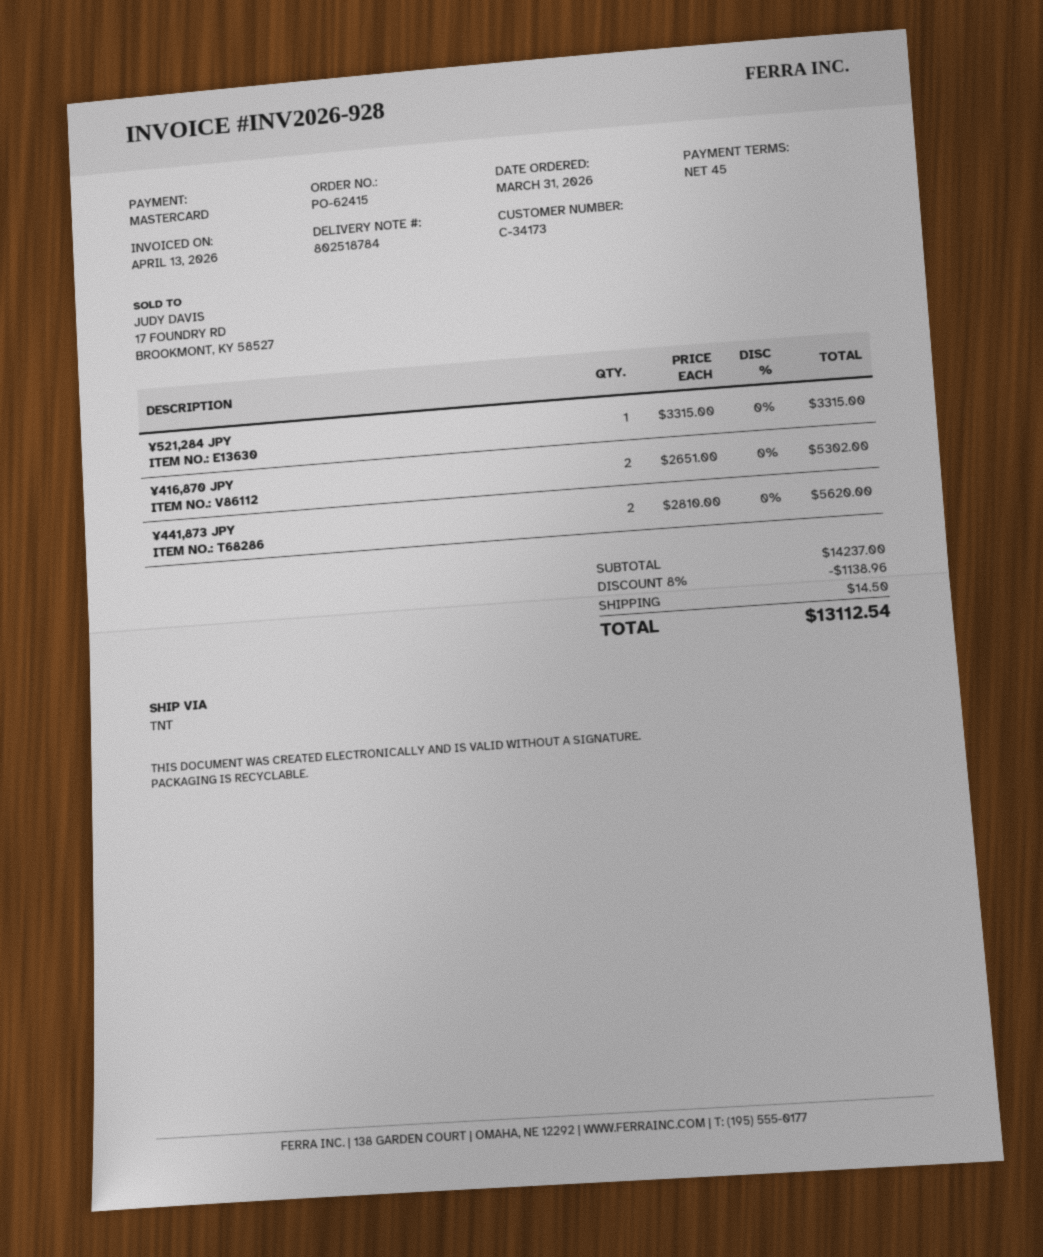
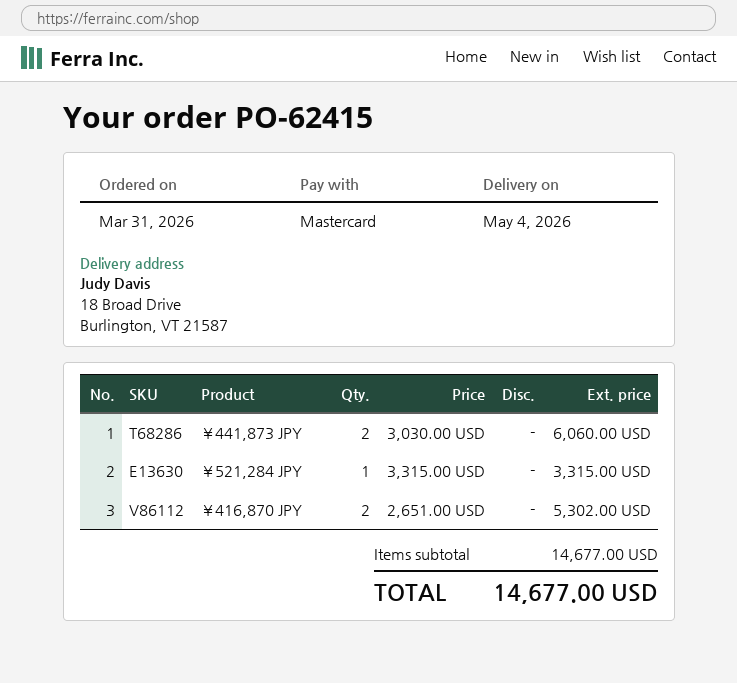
¥441,873 JPY: 2 x 2810.00 = 5620.00 -> 2 x 3030.00 = 6060.00
subtotal: 14237.00 -> 14677.00
discount: 8% = 1138.96 -> none
shipping: 14.50 -> none
total: 13112.54 -> 14677.00

